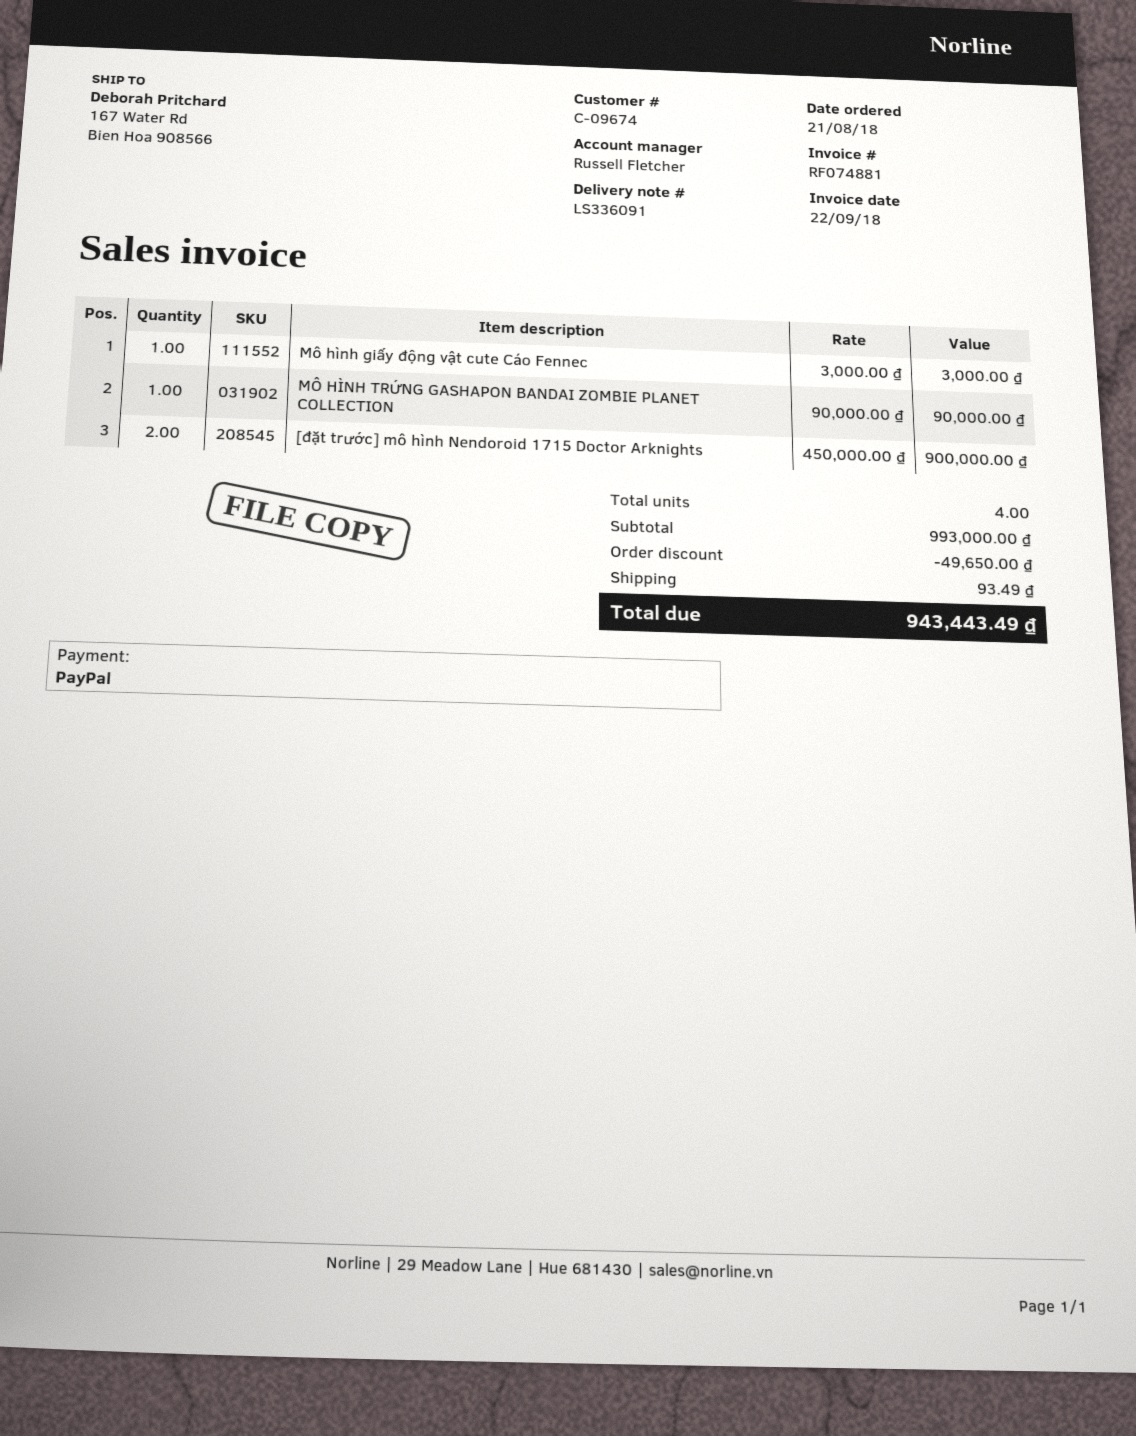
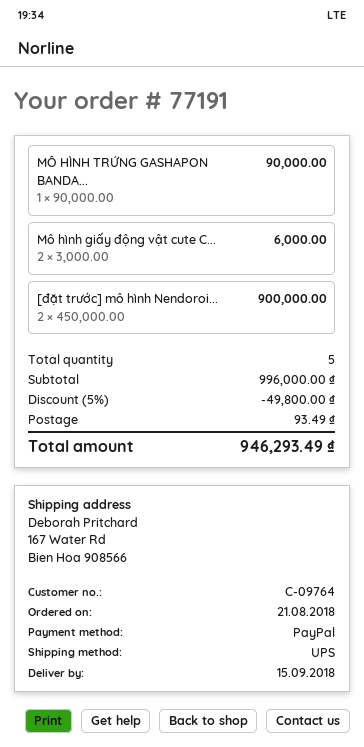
customer number: C-09674 -> C-09764
Mô hình giấy động vật cute Cáo Fennec: 1 x 3000.00 = 3000.00 -> 2 x 3000.00 = 6000.00
total quantity: 4 -> 5
subtotal: 993000.00 -> 996000.00
discount: 49650.00 -> 49800.00
total: 943443.49 -> 946293.49

